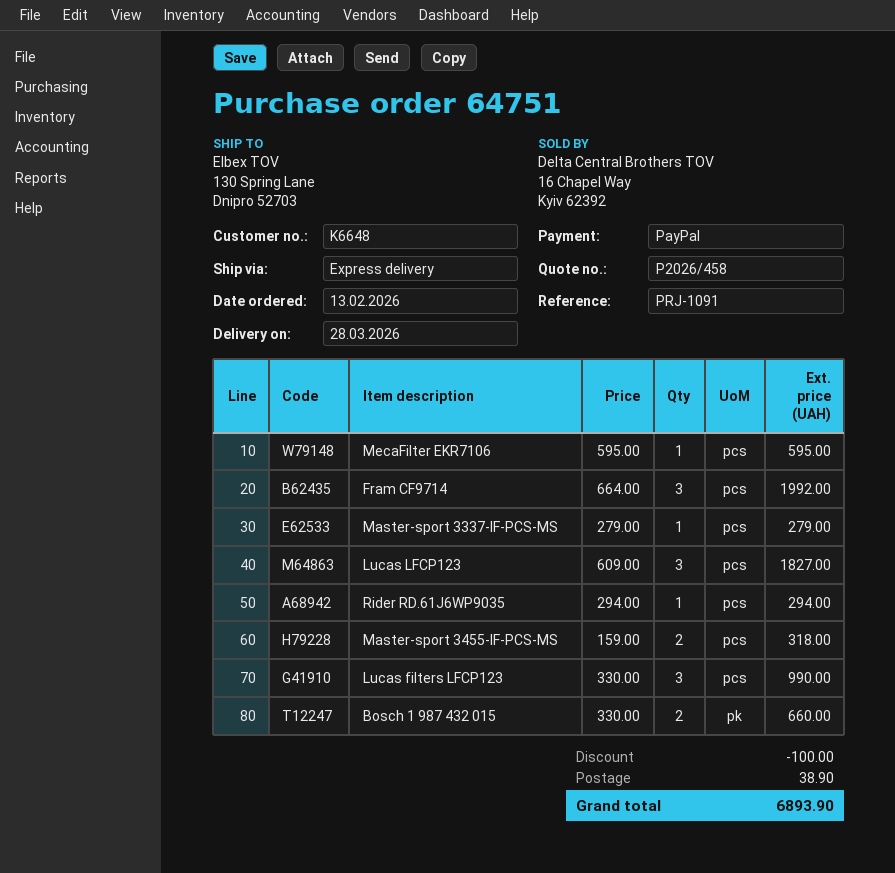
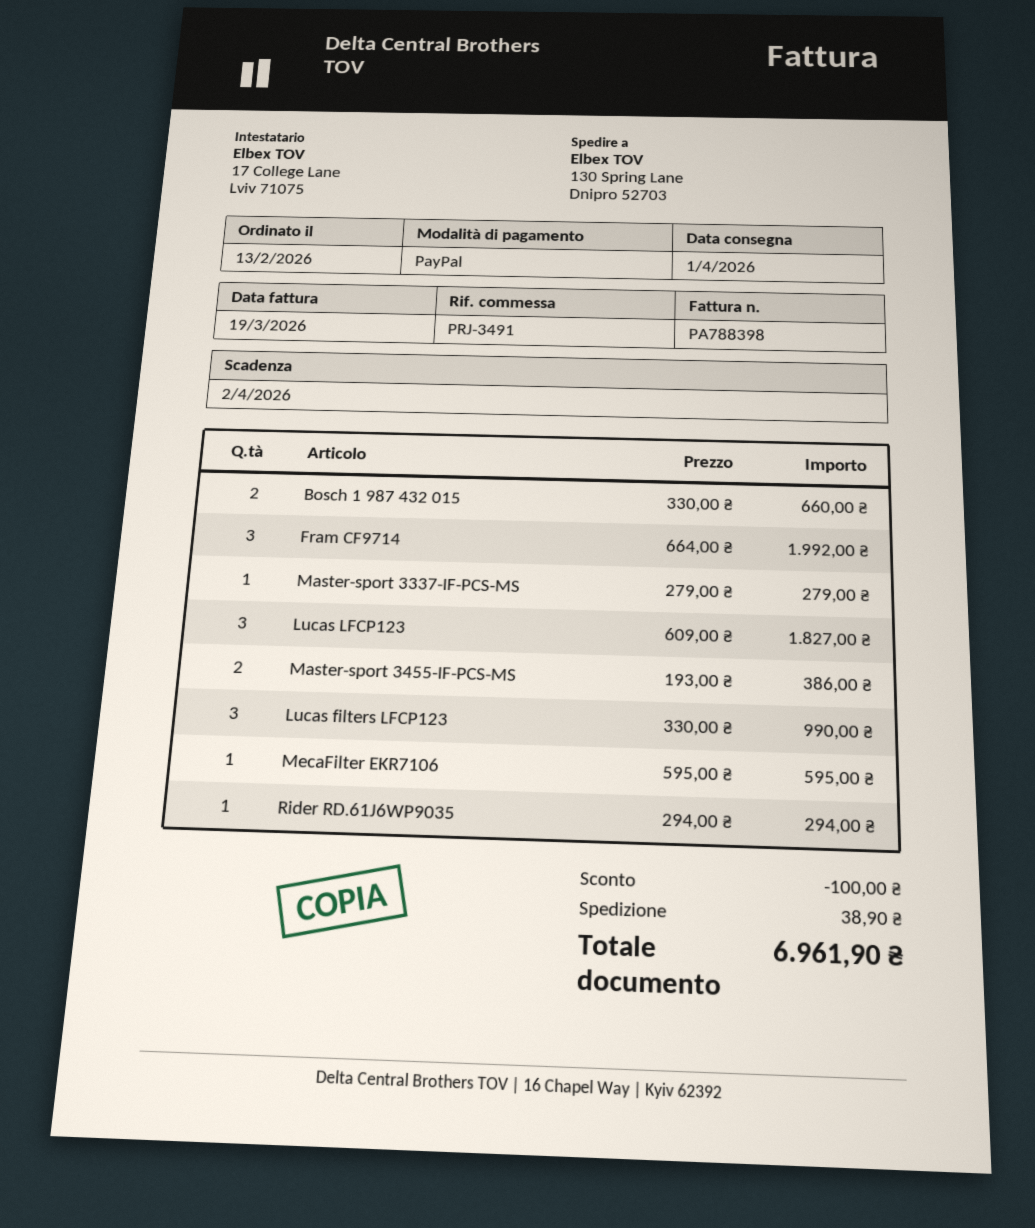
delivery date: 2026-03-28 -> 2026-04-01
reference: PRJ-1091 -> PRJ-3491
Master-sport 3455-IF-PCS-MS: 2 x 159.00 = 318.00 -> 2 x 193.00 = 386.00
total: 6893.90 -> 6961.90

